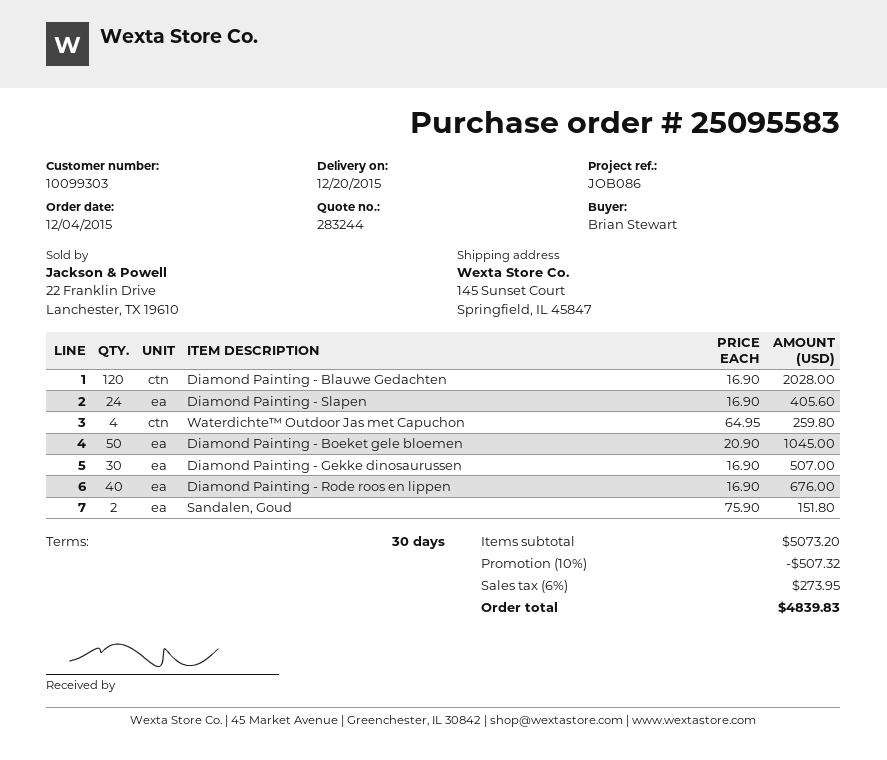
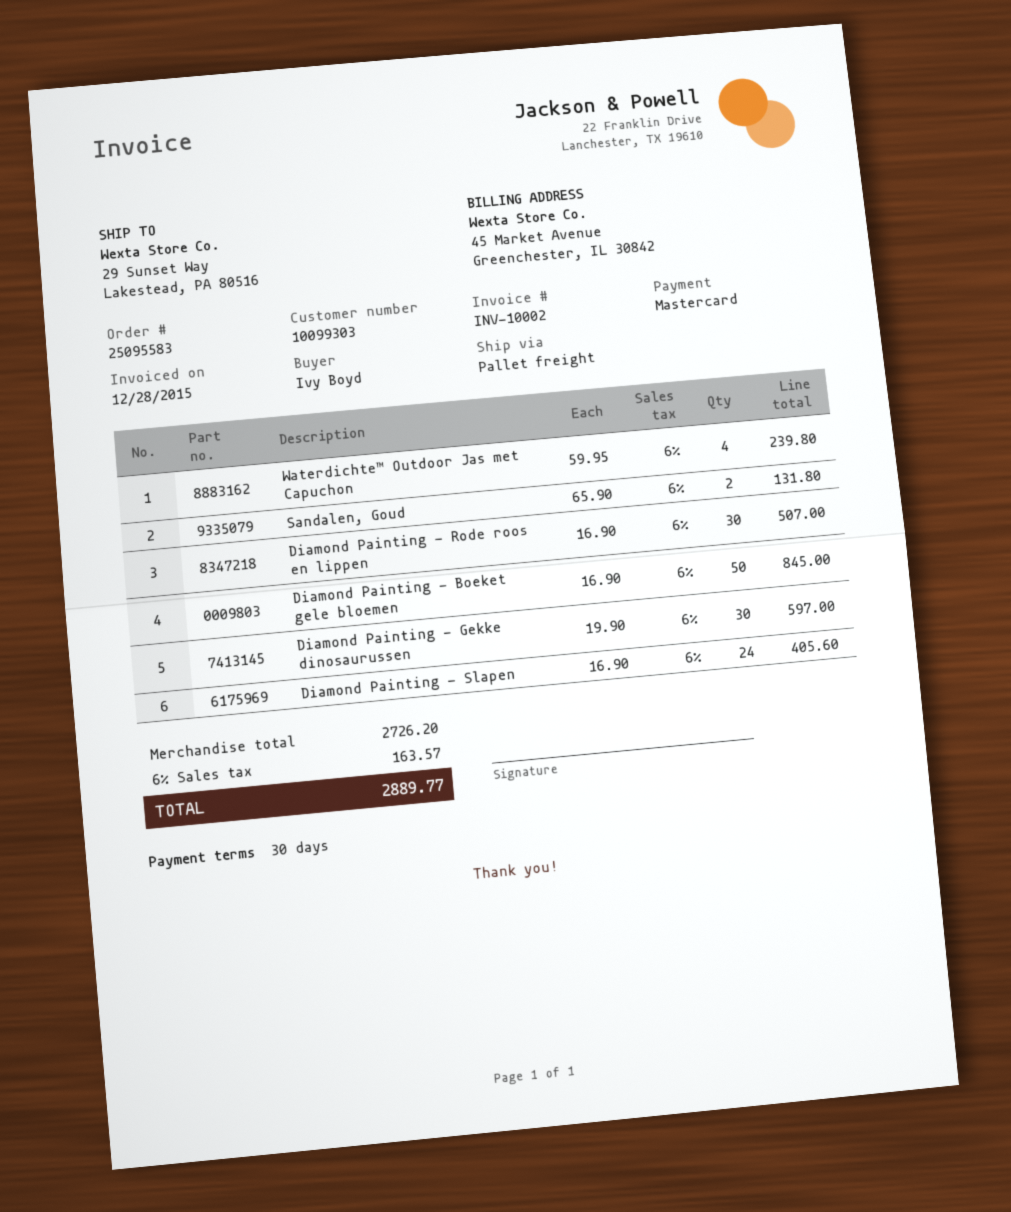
ordered by: Brian Stewart -> Ivy Boyd
ship to: 145 Sunset Court, Springfield, IL 45847 -> 29 Sunset Way, Lakestead, PA 80516
Diamond Painting - Blauwe Gedachten: 120 x 16.90 = 2028.00 -> none
Waterdichte™ Outdoor Jas met Capuchon: 4 x 64.95 = 259.80 -> 4 x 59.95 = 239.80
Diamond Painting - Boeket gele bloemen: 50 x 20.90 = 1045.00 -> 50 x 16.90 = 845.00
Diamond Painting - Gekke dinosaurussen: 30 x 16.90 = 507.00 -> 30 x 19.90 = 597.00
Diamond Painting - Rode roos en lippen: 40 x 16.90 = 676.00 -> 30 x 16.90 = 507.00
Sandalen, Goud: 2 x 75.90 = 151.80 -> 2 x 65.90 = 131.80
subtotal: 5073.20 -> 2726.20
discount: 10% = 507.32 -> none
tax: 6% = 273.95 -> 6% = 163.57
total: 4839.83 -> 2889.77

